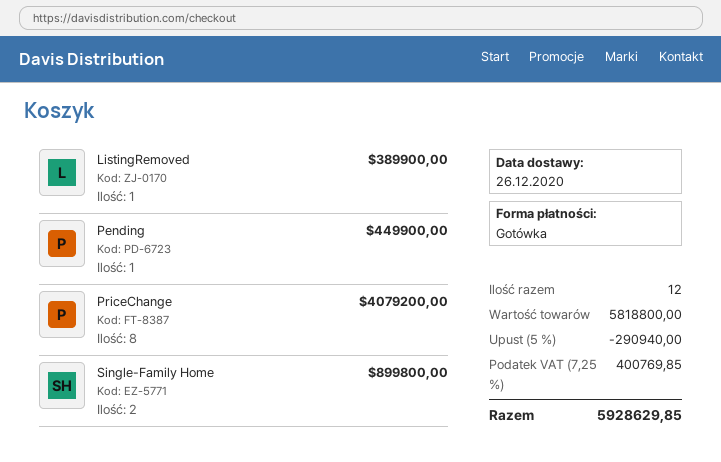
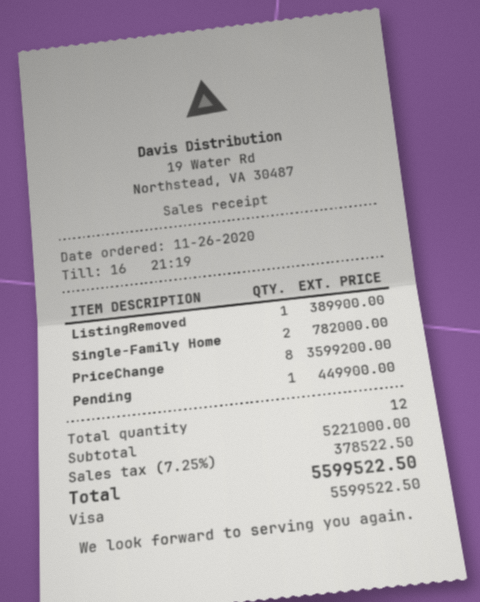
payment method: cash -> Visa
PriceChange: 8 for 4079200.00 -> 8 for 3599200.00
Single-Family Home: 2 for 899800.00 -> 2 for 782000.00
subtotal: 5818800.00 -> 5221000.00
discount: 5% = 290940.00 -> none
tax: 7.25% = 400769.85 -> 7.25% = 378522.50
total: 5928629.85 -> 5599522.50

